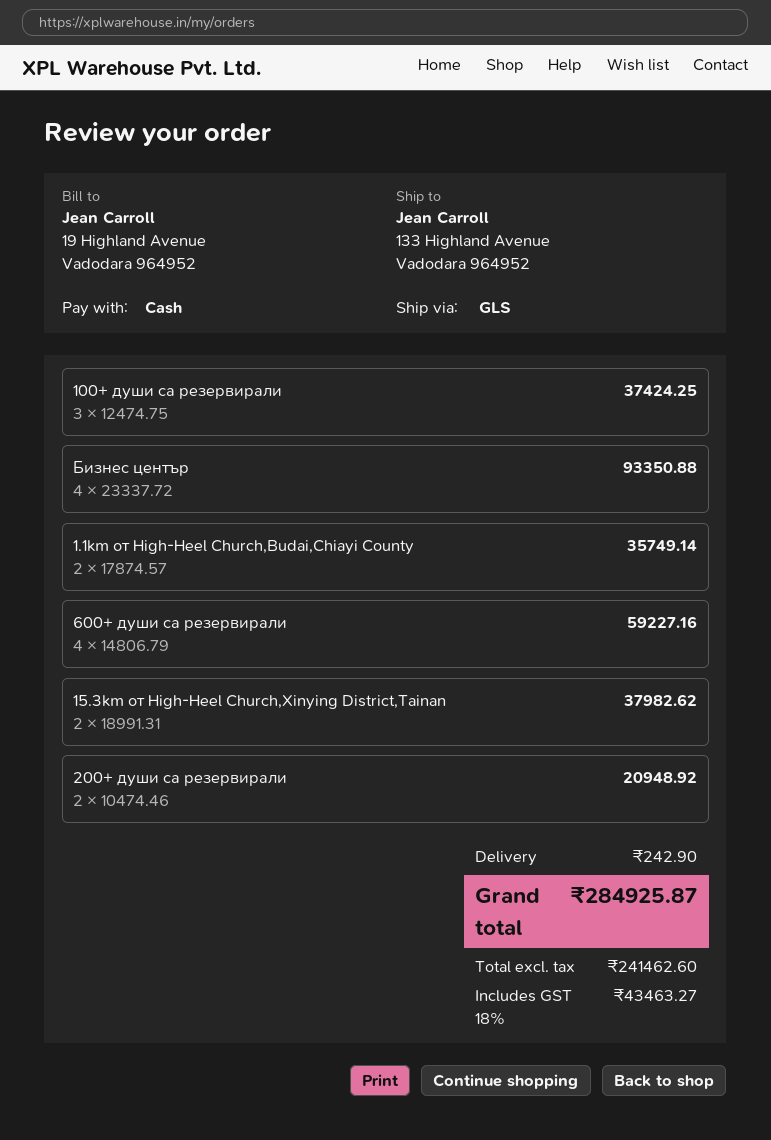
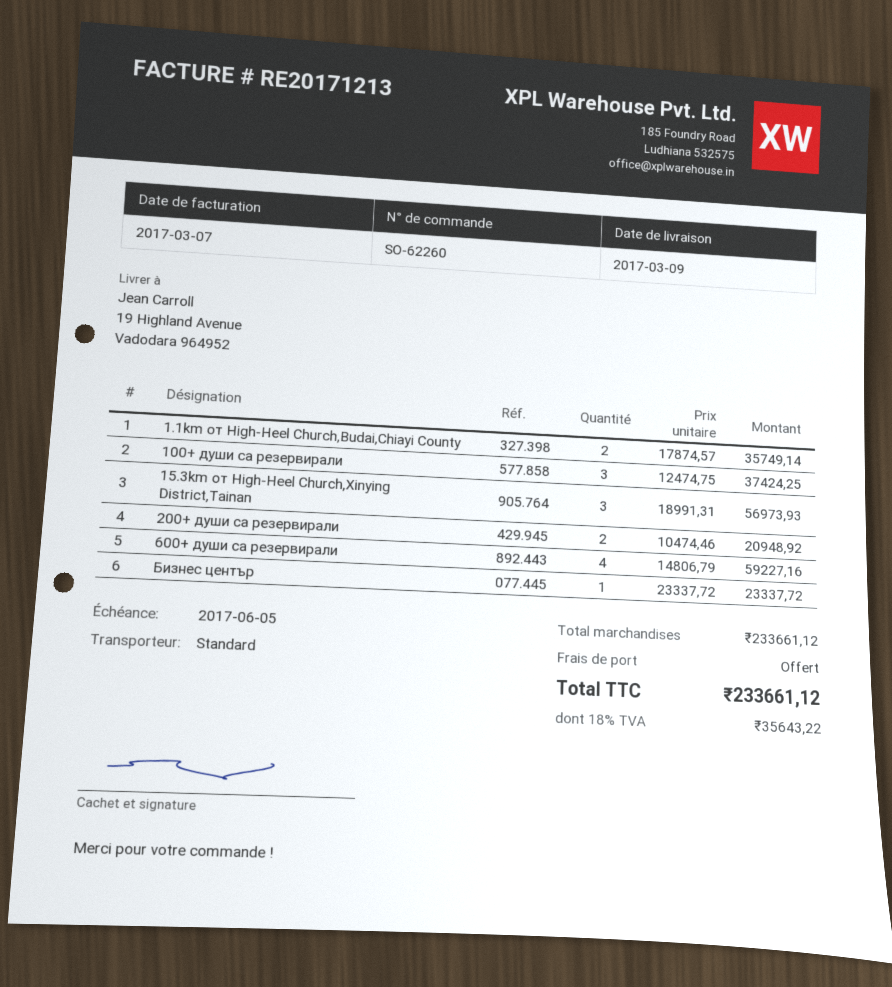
shipping method: GLS -> standard
ship to: 133 Highland Avenue, Vadodara 964952 -> 19 Highland Avenue, Vadodara 964952
Бизнес център: 4 x 23337.72 = 93350.88 -> 1 x 23337.72 = 23337.72
15.3km от High-Heel Church,Xinying District,Tainan: 2 x 18991.31 = 37982.62 -> 3 x 18991.31 = 56973.93
shipping: 242.90 -> 0.00
tax: 18% = 43463.27 -> 18% = 35643.22
total: 284925.87 -> 233661.12

